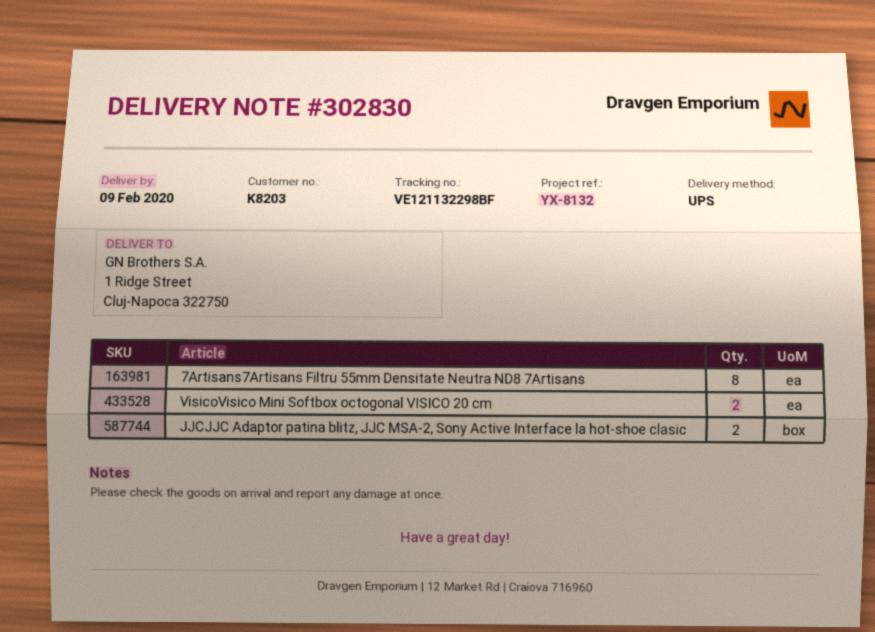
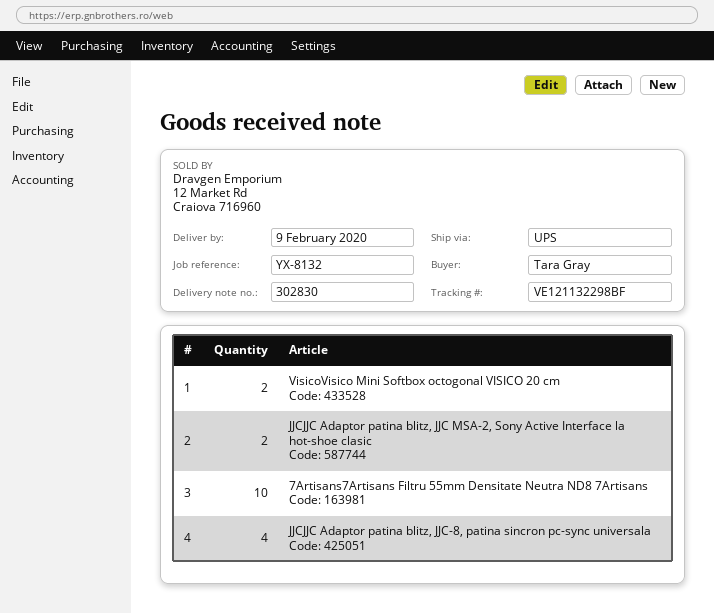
7Artisans7Artisans Filtru 55mm Densitate Neutra ND8 7Artisans: 8 -> 10
JJCJJC Adaptor patina blitz, JJC-8, patina sincron pc-sync universala: none -> 4

